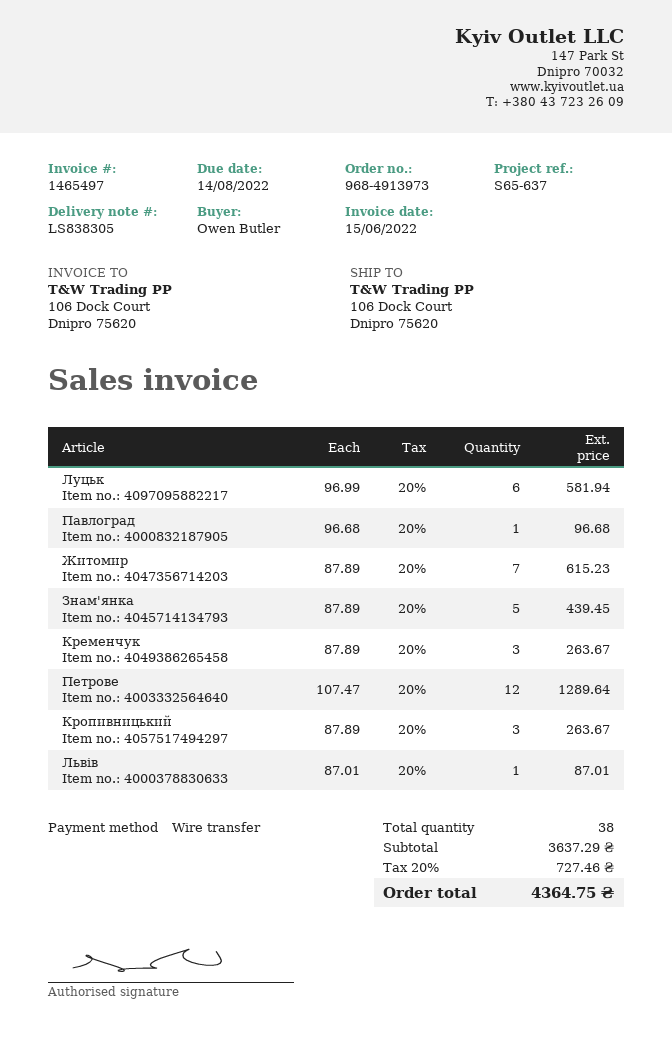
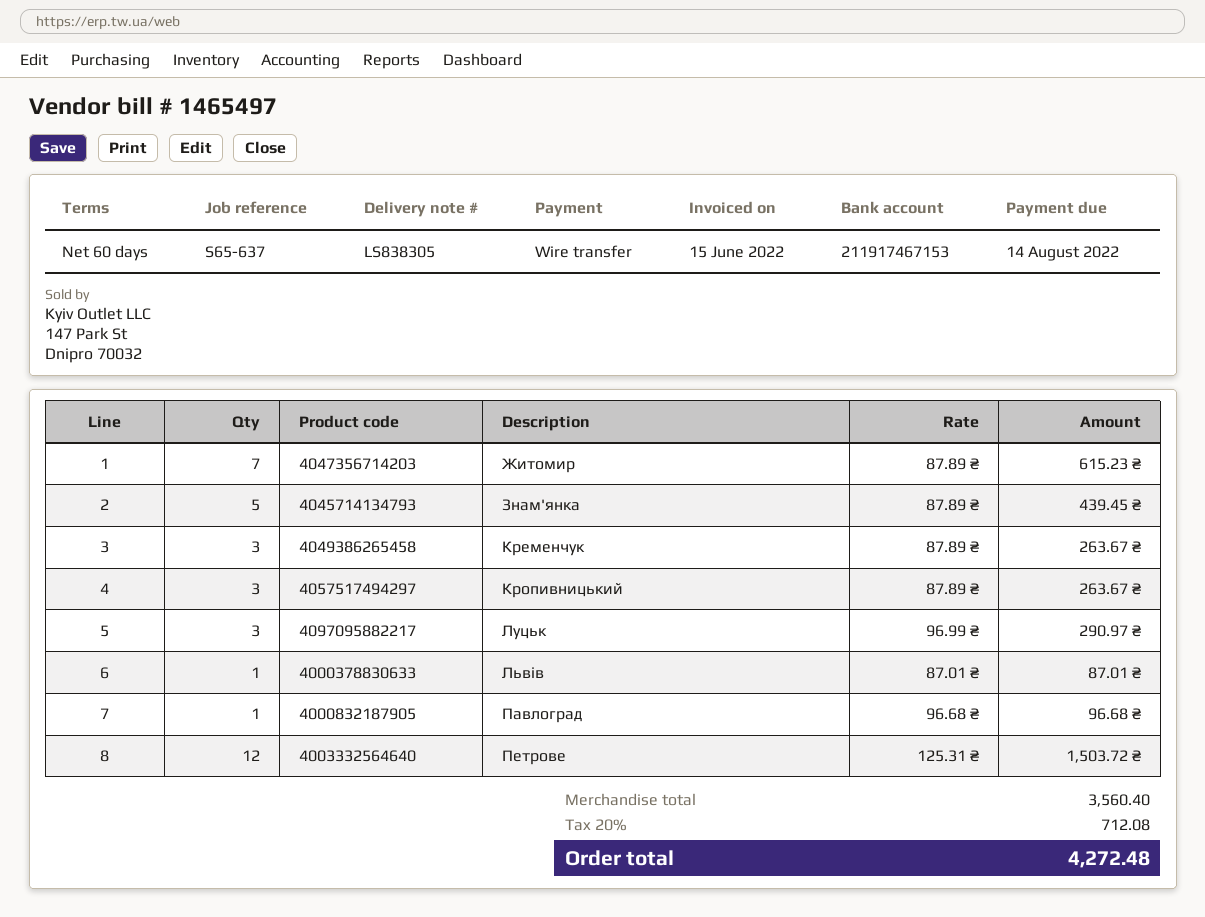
Луцьк: 6 x 96.99 = 581.94 -> 3 x 96.99 = 290.97
Петрове: 12 x 107.47 = 1289.64 -> 12 x 125.31 = 1503.72
subtotal: 3637.29 -> 3560.40
tax: 20% = 727.46 -> 20% = 712.08
total: 4364.75 -> 4272.48

